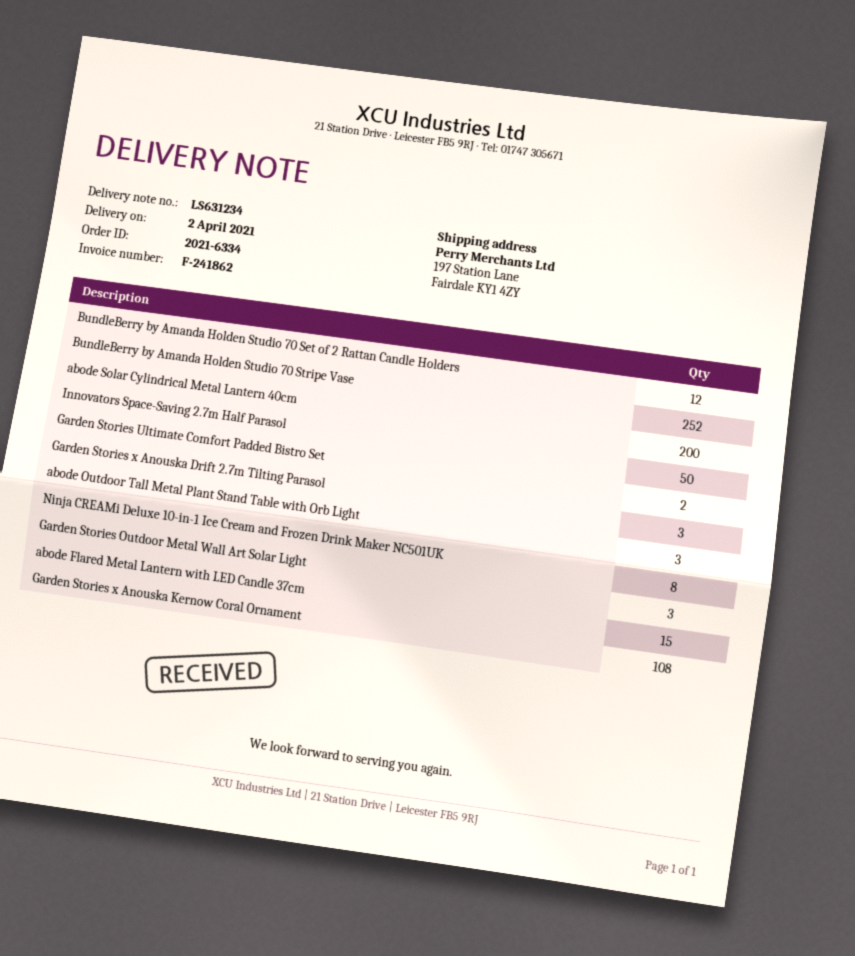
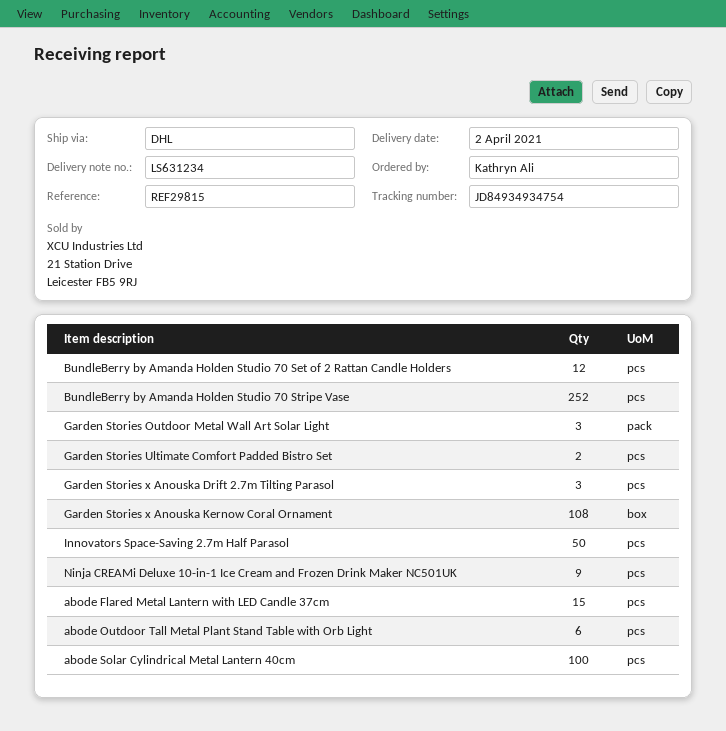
abode Solar Cylindrical Metal Lantern 40cm: 200 -> 100
abode Outdoor Tall Metal Plant Stand Table with Orb Light: 3 -> 6
Ninja CREAMi Deluxe 10-in-1 Ice Cream and Frozen Drink Maker NC501UK: 8 -> 9

